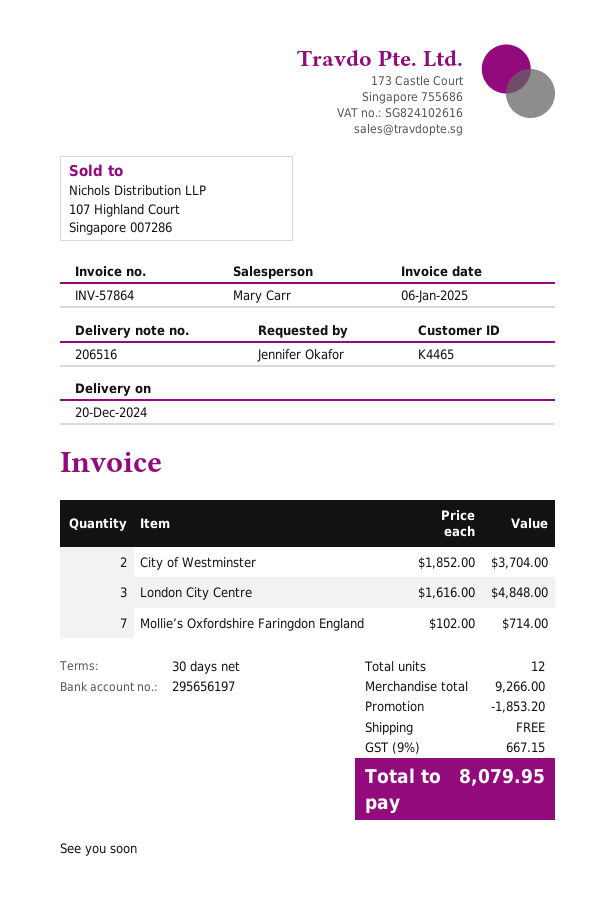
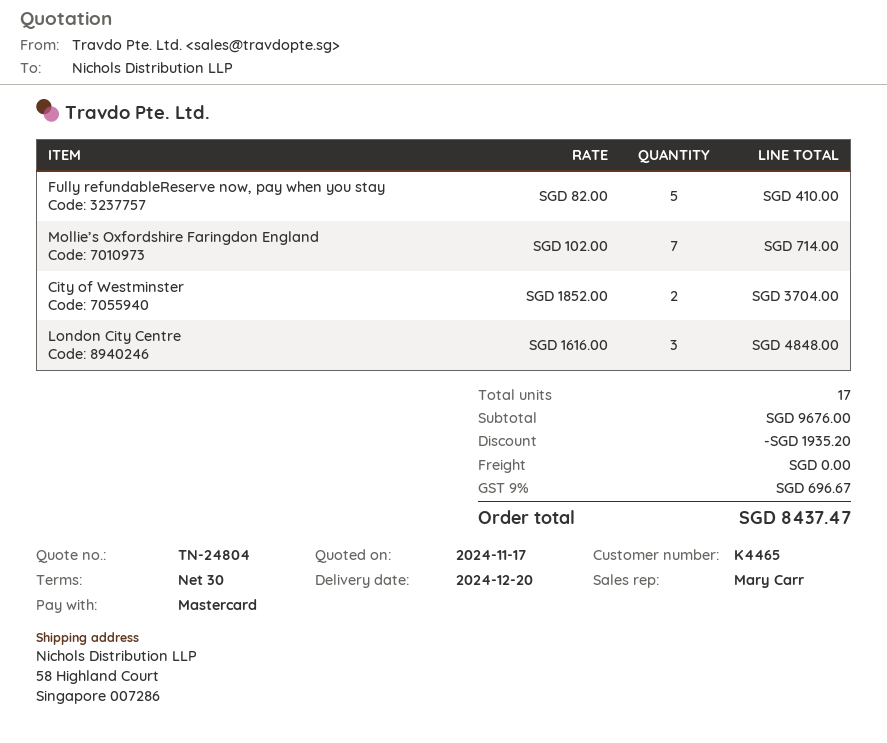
Fully refundableReserve now, pay when you stay: none -> 5 x 82.00 = 410.00
total quantity: 12 -> 17
subtotal: 9266.00 -> 9676.00
discount: 1853.20 -> 1935.20
tax: 9% = 667.15 -> 9% = 696.67
total: 8079.95 -> 8437.47

